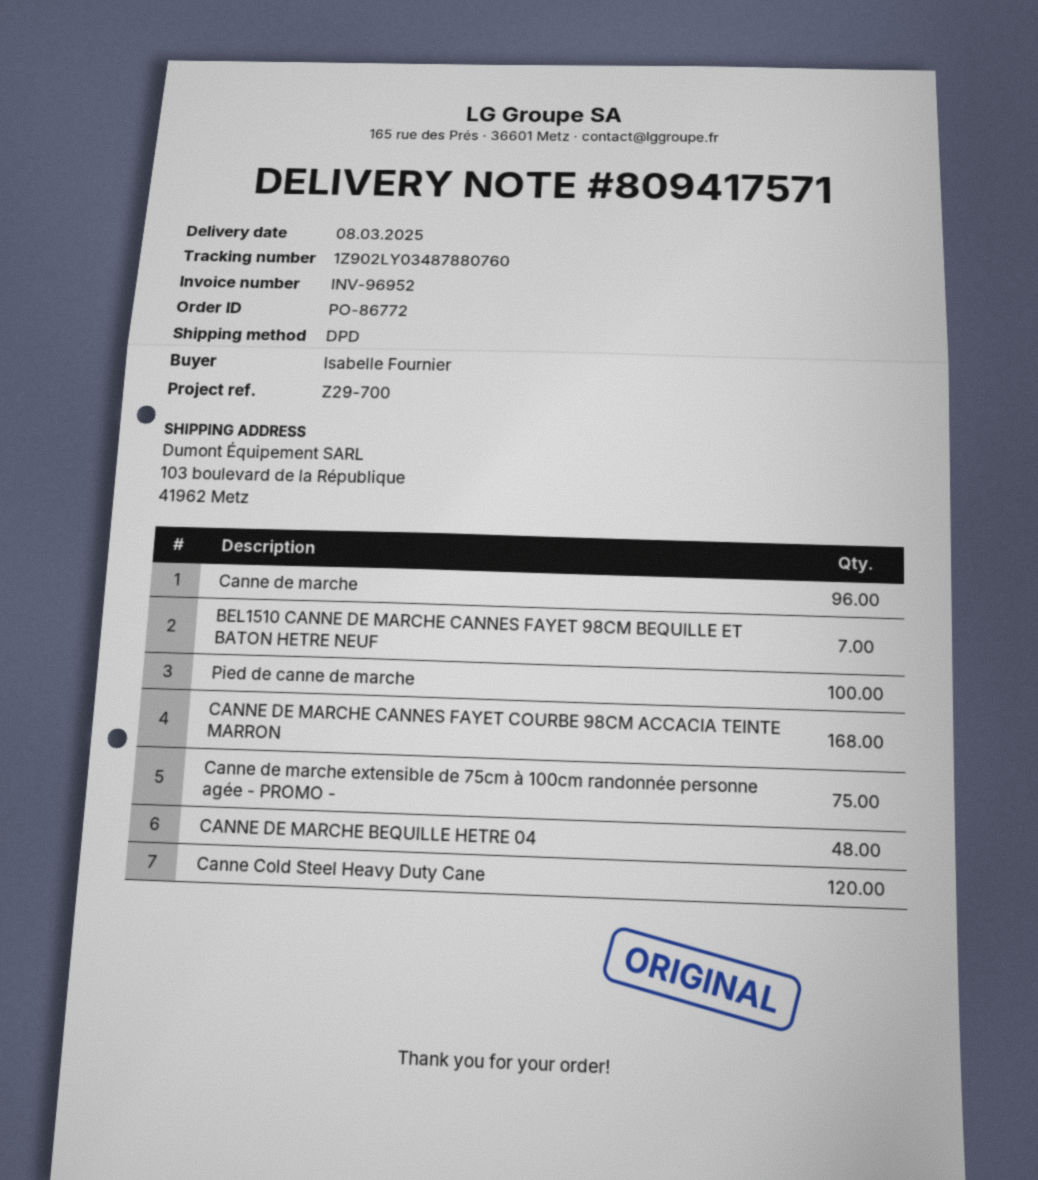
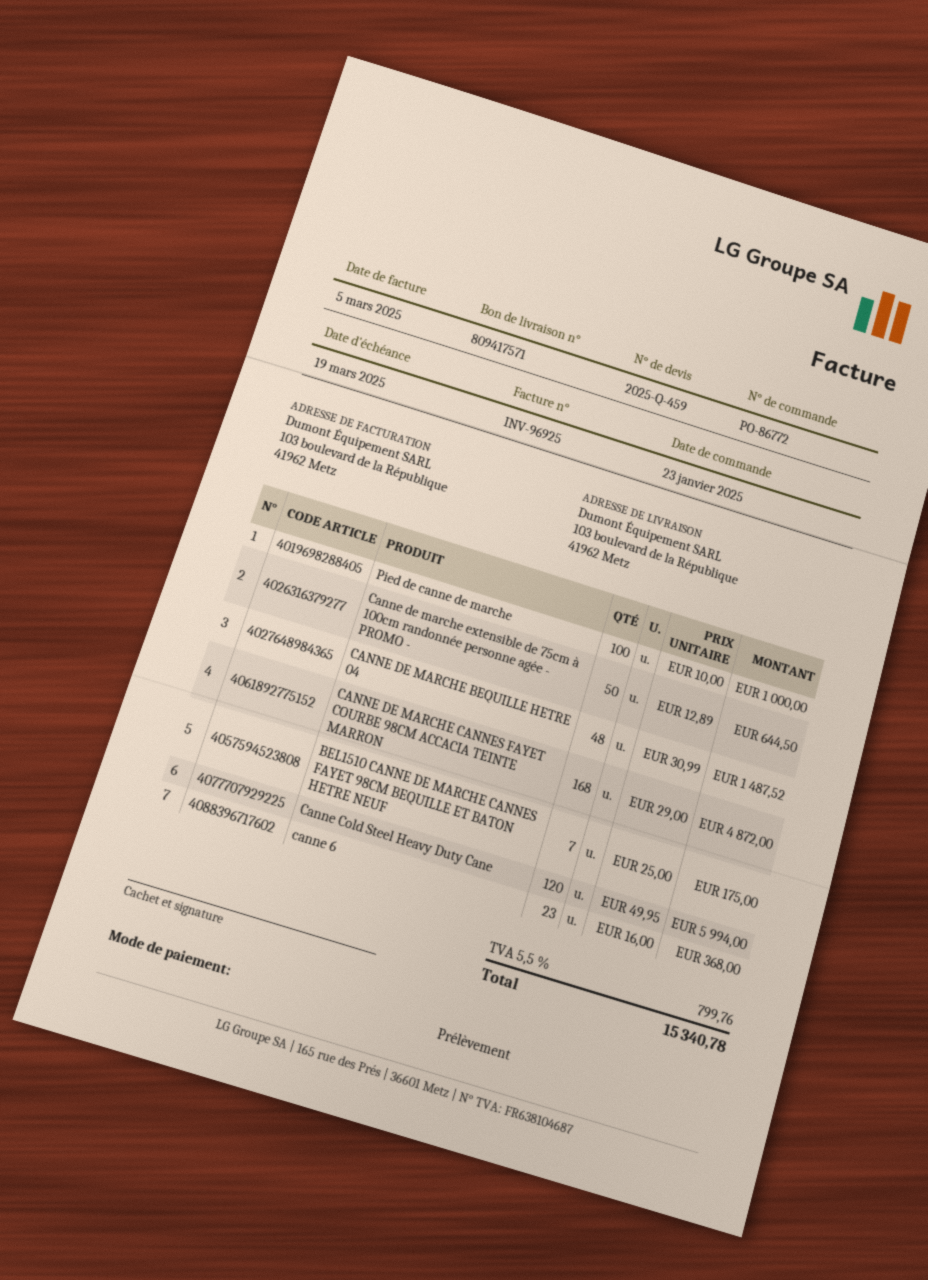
invoice number: INV-96952 -> INV-96925
Canne de marche: 96 -> none
Canne de marche extensible de 75cm à 100cm randonnée personne agée - PROMO -: 75 -> 50
canne 6: none -> 23

